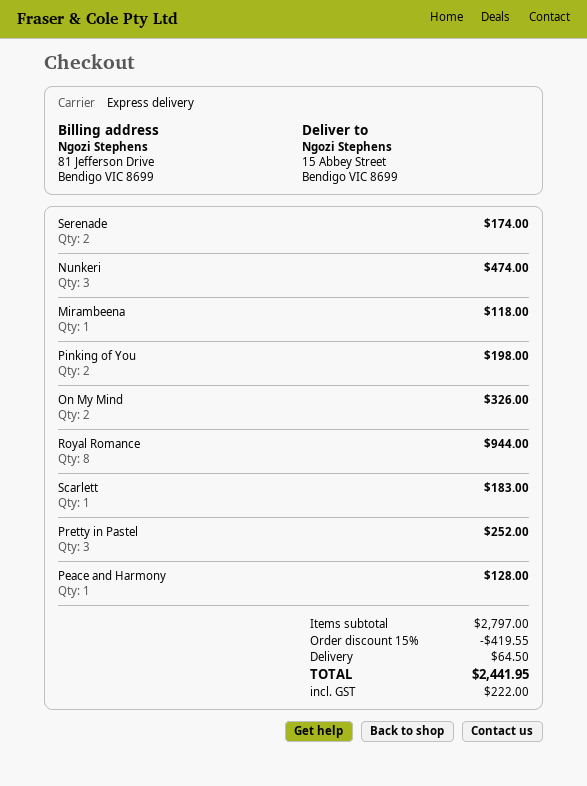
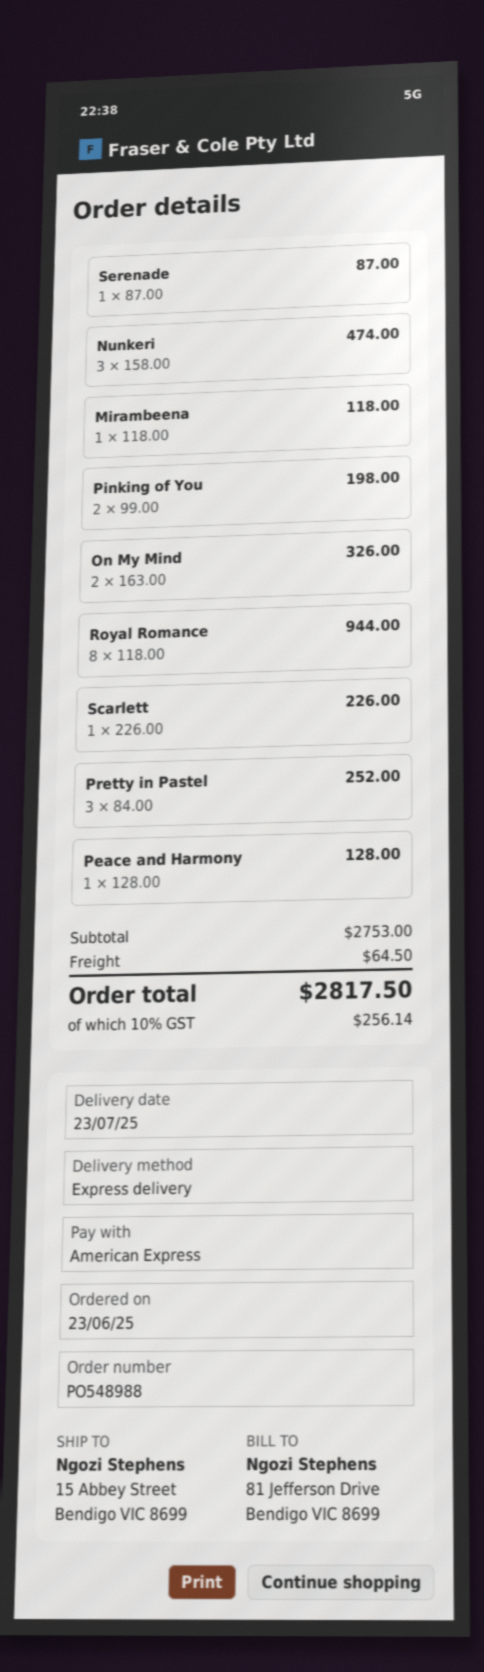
Serenade: 2 for 174.00 -> 1 for 87.00
Scarlett: 1 for 183.00 -> 1 for 226.00
subtotal: 2797.00 -> 2753.00
discount: 15% = 419.55 -> none
tax: 222.00 -> 256.14
total: 2441.95 -> 2817.50

